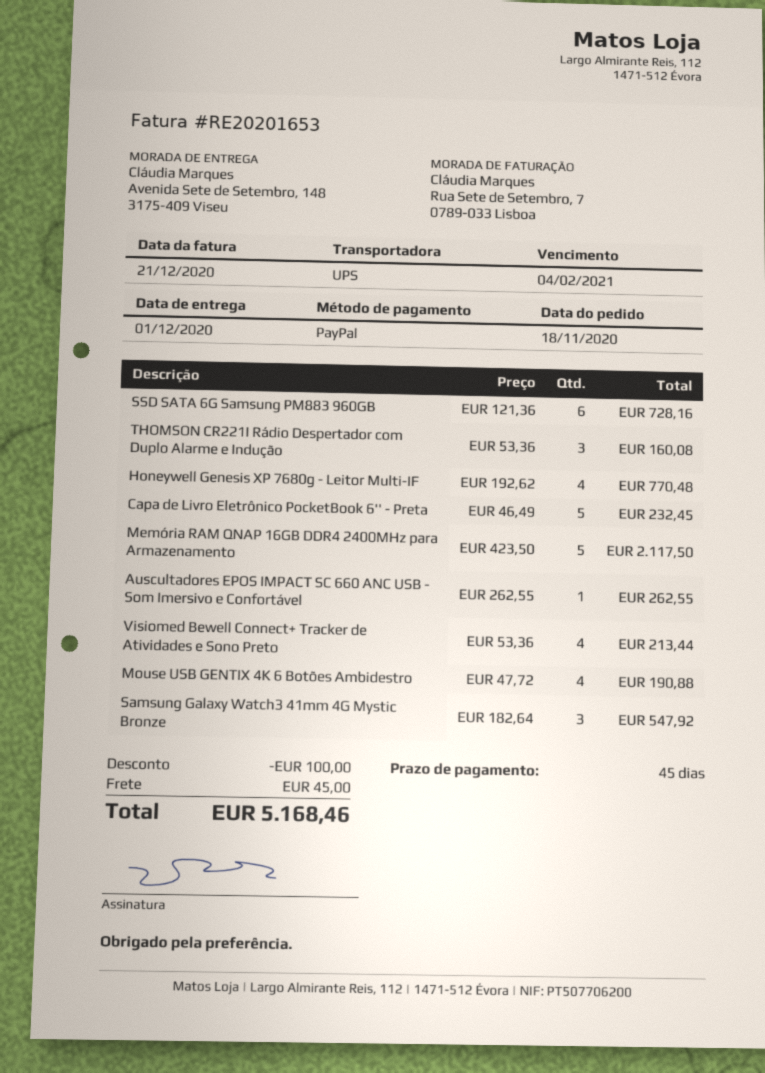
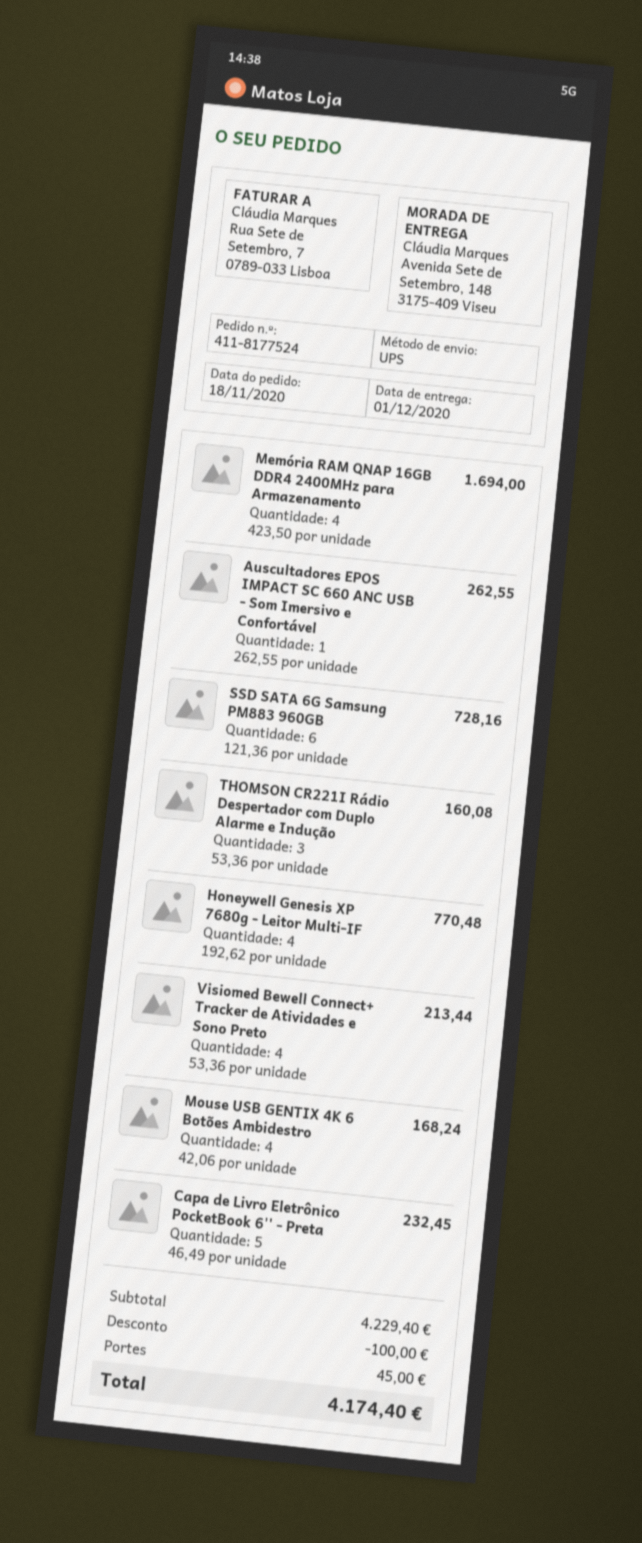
Memória RAM QNAP 16GB DDR4 2400MHz para Armazenamento: 5 x 423.50 = 2117.50 -> 4 x 423.50 = 1694.00
Mouse USB GENTIX 4K 6 Botões Ambidestro: 4 x 47.72 = 190.88 -> 4 x 42.06 = 168.24
Samsung Galaxy Watch3 41mm 4G Mystic Bronze: 3 x 182.64 = 547.92 -> none
total: 5168.46 -> 4174.40

